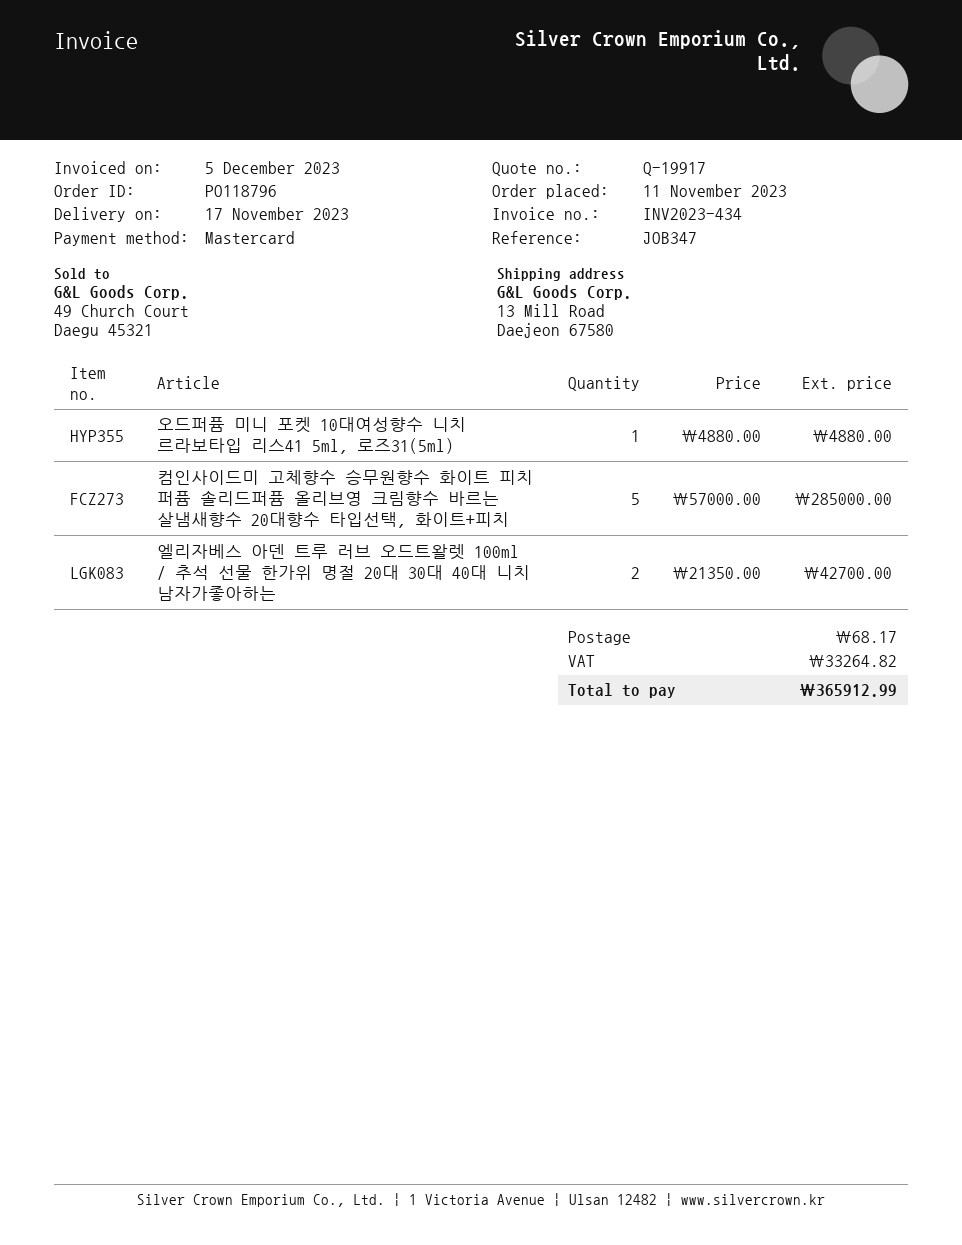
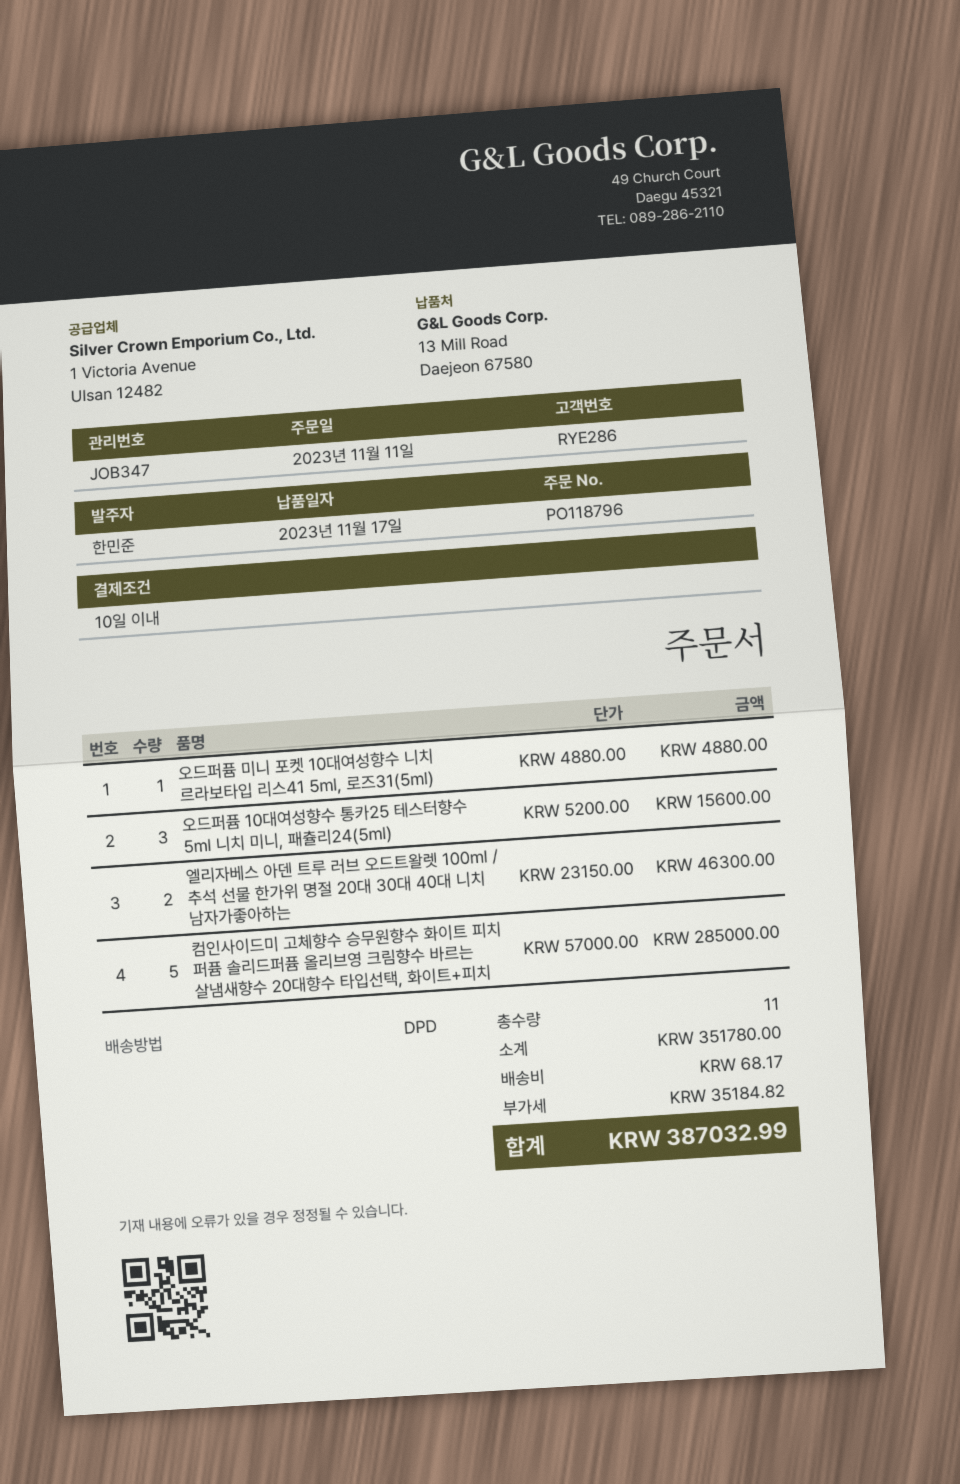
엘리자베스 아덴 트루 러브 오드트왈렛 100ml / 추석 선물 한가위 명절 20대 30대 40대 니치 남자가좋아하는: 2 x 21350.00 = 42700.00 -> 2 x 23150.00 = 46300.00
오드퍼퓸 10대여성향수 통카25 테스터향수 5ml 니치 미니, 패츌리24(5ml): none -> 3 x 5200.00 = 15600.00
tax: 33264.82 -> 35184.82
total: 365912.99 -> 387032.99

